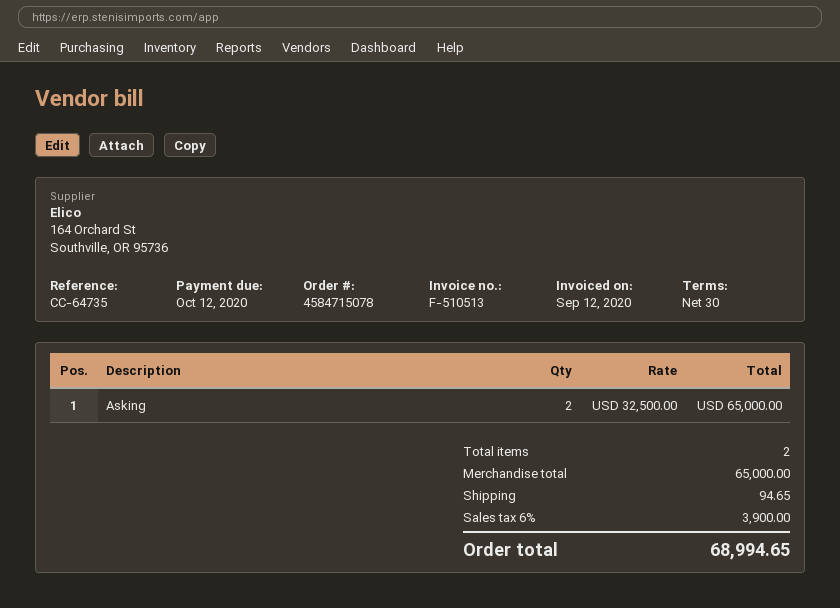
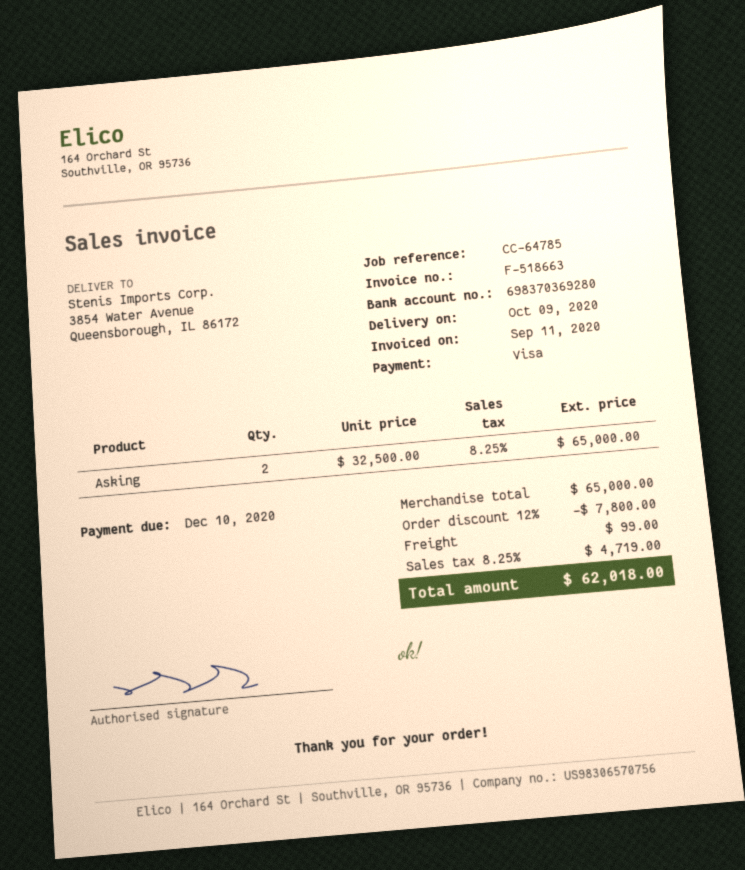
invoice number: F-510513 -> F-518663
invoice date: 2020-09-12 -> 2020-09-11
due date: 2020-10-12 -> 2020-12-10
reference: CC-64735 -> CC-64785
discount: none -> 12% = 7800.00
shipping: 94.65 -> 99.00
tax: 6% = 3900.00 -> 8.25% = 4719.00
total: 68994.65 -> 62018.00

